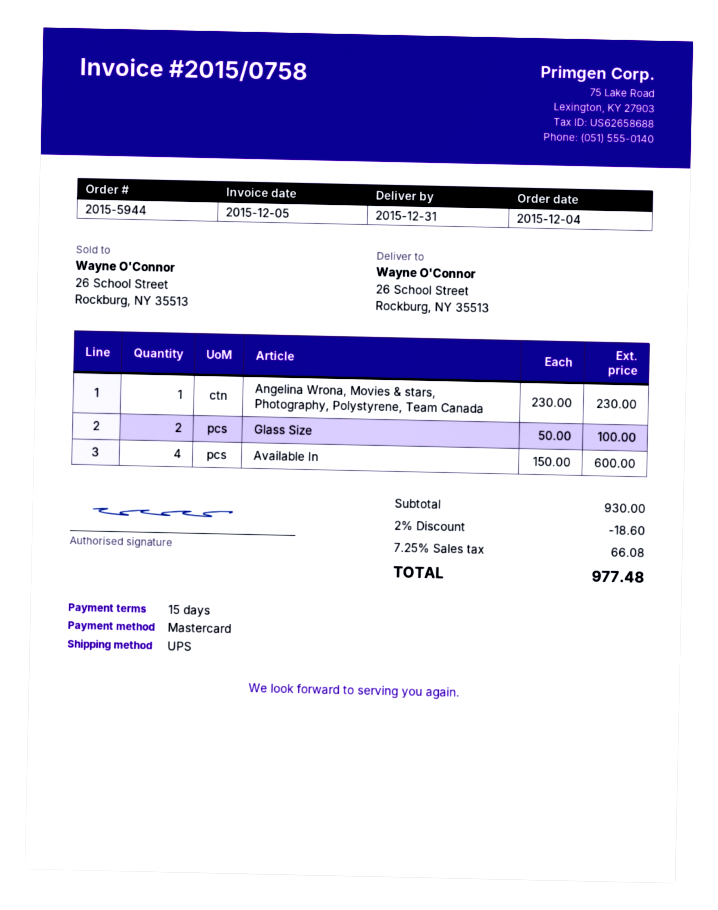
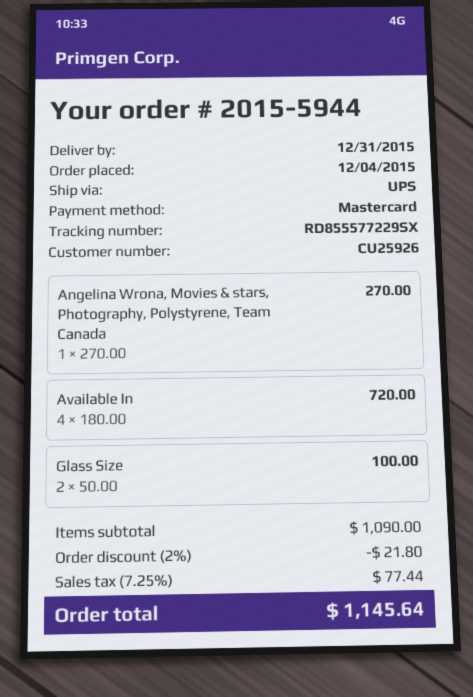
Angelina Wrona, Movies & stars, Photography, Polystyrene, Team Canada: 1 x 230.00 = 230.00 -> 1 x 270.00 = 270.00
Available In: 4 x 150.00 = 600.00 -> 4 x 180.00 = 720.00
subtotal: 930.00 -> 1090.00
discount: 2% = 18.60 -> 2% = 21.80
tax: 7.25% = 66.08 -> 7.25% = 77.44
total: 977.48 -> 1145.64

